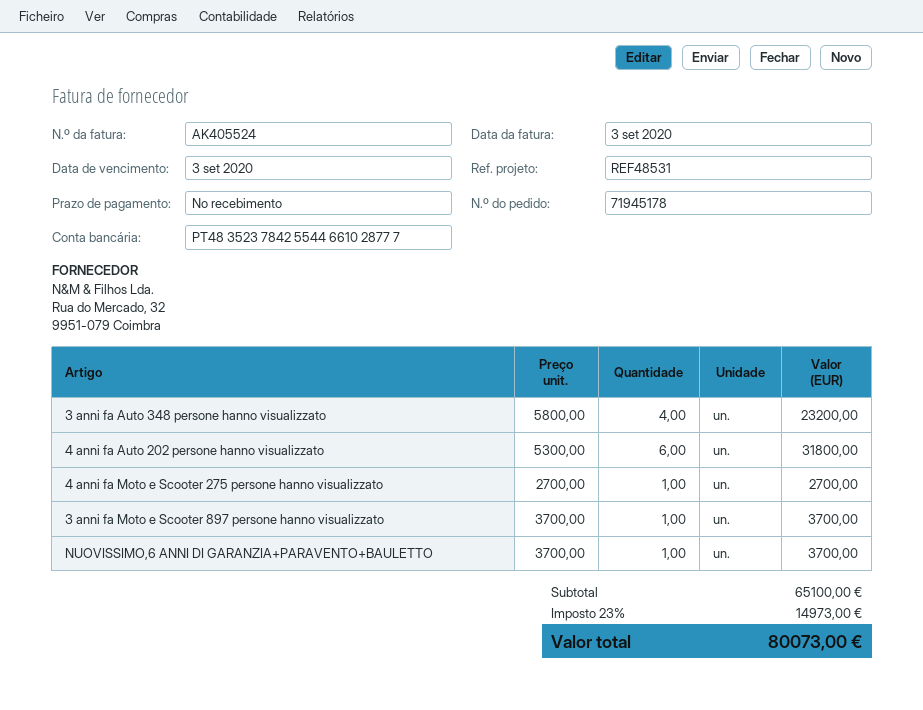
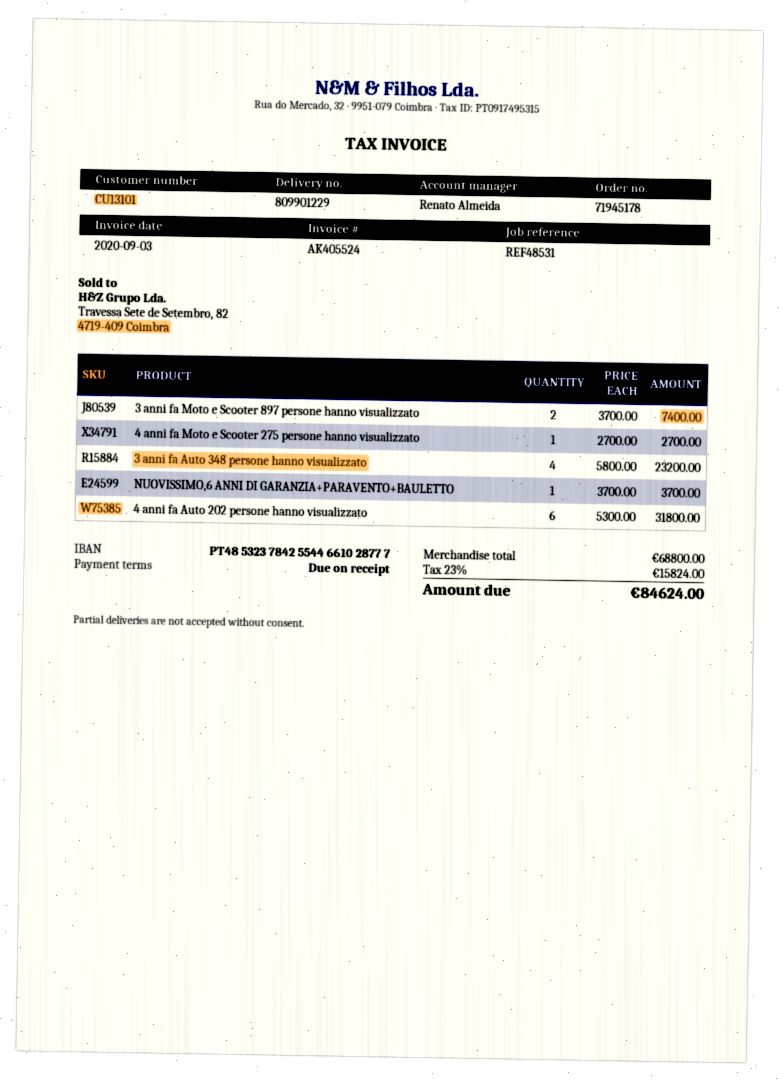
bank account: PT48352378425544661028777 -> PT48532378425544661028777
3 anni fa Moto e Scooter 897 persone hanno visualizzato: 1 x 3700.00 = 3700.00 -> 2 x 3700.00 = 7400.00
subtotal: 65100.00 -> 68800.00
tax: 23% = 14973.00 -> 23% = 15824.00
total: 80073.00 -> 84624.00

